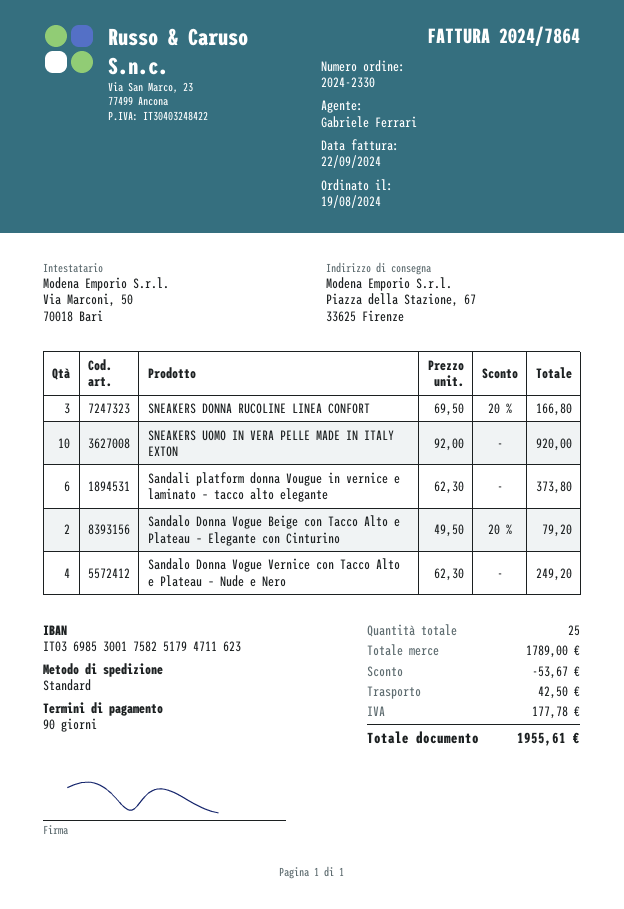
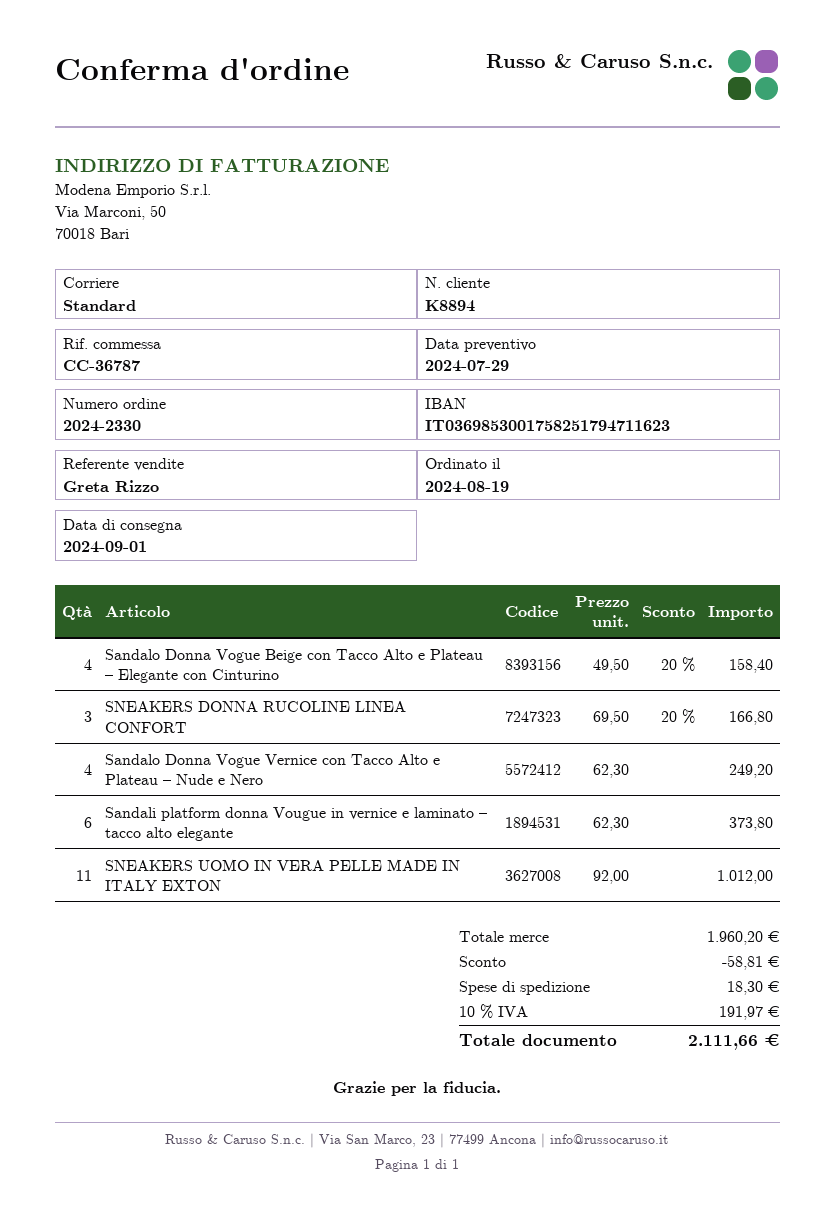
sales rep: Gabriele Ferrari -> Greta Rizzo
SNEAKERS UOMO IN VERA PELLE MADE IN ITALY EXTON: 10 x 92.00 = 920.00 -> 11 x 92.00 = 1012.00
Sandalo Donna Vogue Beige con Tacco Alto e Plateau – Elegante con Cinturino: 2 x 49.50 - 20% = 79.20 -> 4 x 49.50 - 20% = 158.40
subtotal: 1789.00 -> 1960.20
discount: 53.67 -> 58.81
shipping: 42.50 -> 18.30
tax: 177.78 -> 191.97
total: 1955.61 -> 2111.66

